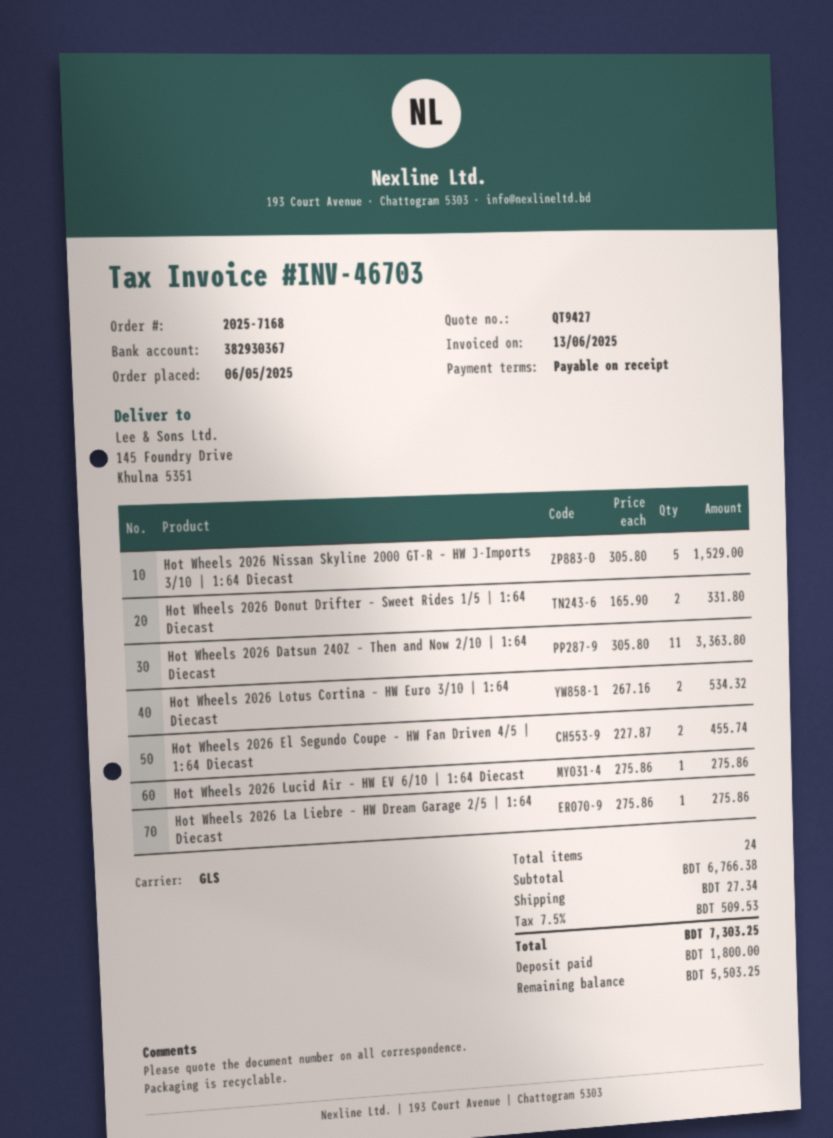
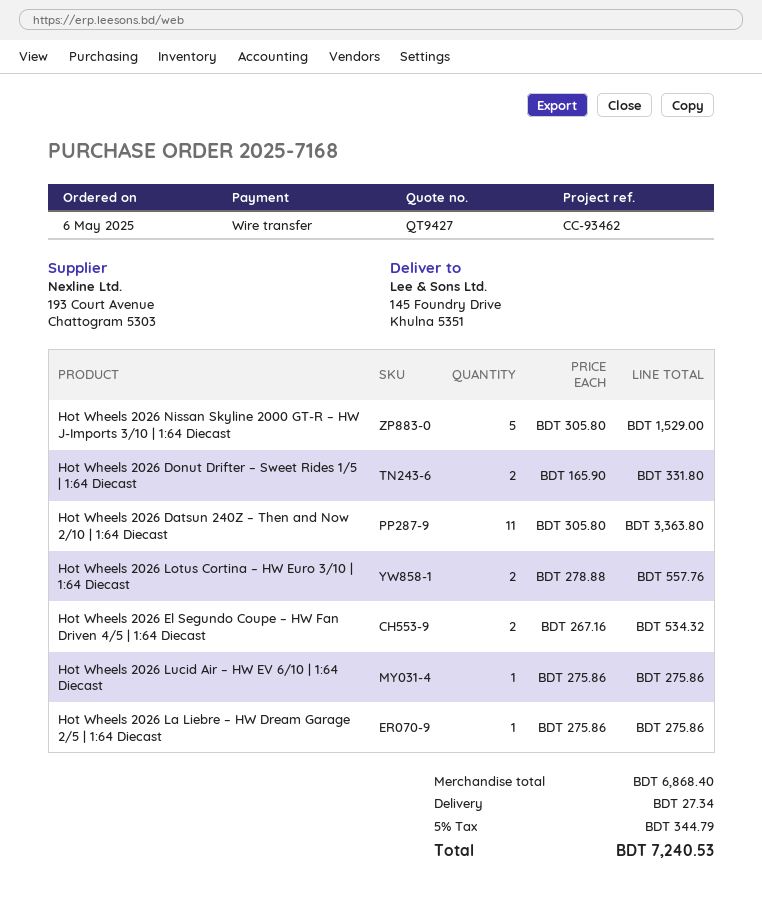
Hot Wheels 2026 Lotus Cortina – HW Euro 3/10 | 1:64 Diecast: 2 x 267.16 = 534.32 -> 2 x 278.88 = 557.76
Hot Wheels 2026 El Segundo Coupe – HW Fan Driven 4/5 | 1:64 Diecast: 2 x 227.87 = 455.74 -> 2 x 267.16 = 534.32
subtotal: 6766.38 -> 6868.40
tax: 7.5% = 509.53 -> 5% = 344.79
total: 7303.25 -> 7240.53

